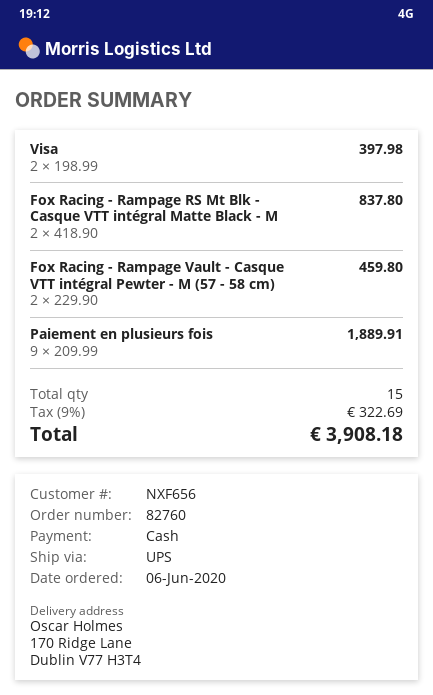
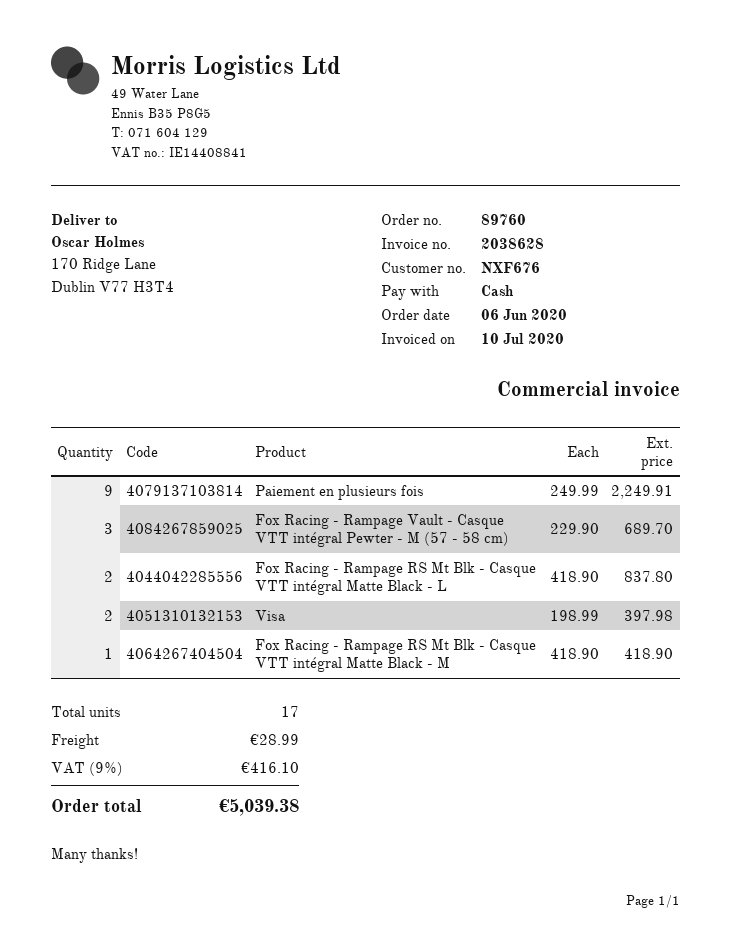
order number: 82760 -> 89760
customer number: NXF656 -> NXF676
Fox Racing - Rampage RS Mt Blk - Casque VTT intégral Matte Black - M: 2 x 418.90 = 837.80 -> 1 x 418.90 = 418.90
Fox Racing - Rampage Vault - Casque VTT intégral Pewter - M (57 - 58 cm): 2 x 229.90 = 459.80 -> 3 x 229.90 = 689.70
Paiement en plusieurs fois: 9 x 209.99 = 1889.91 -> 9 x 249.99 = 2249.91
Fox Racing - Rampage RS Mt Blk - Casque VTT intégral Matte Black - L: none -> 2 x 418.90 = 837.80
total quantity: 15 -> 17
shipping: none -> 28.99
tax: 9% = 322.69 -> 9% = 416.10
total: 3908.18 -> 5039.38

